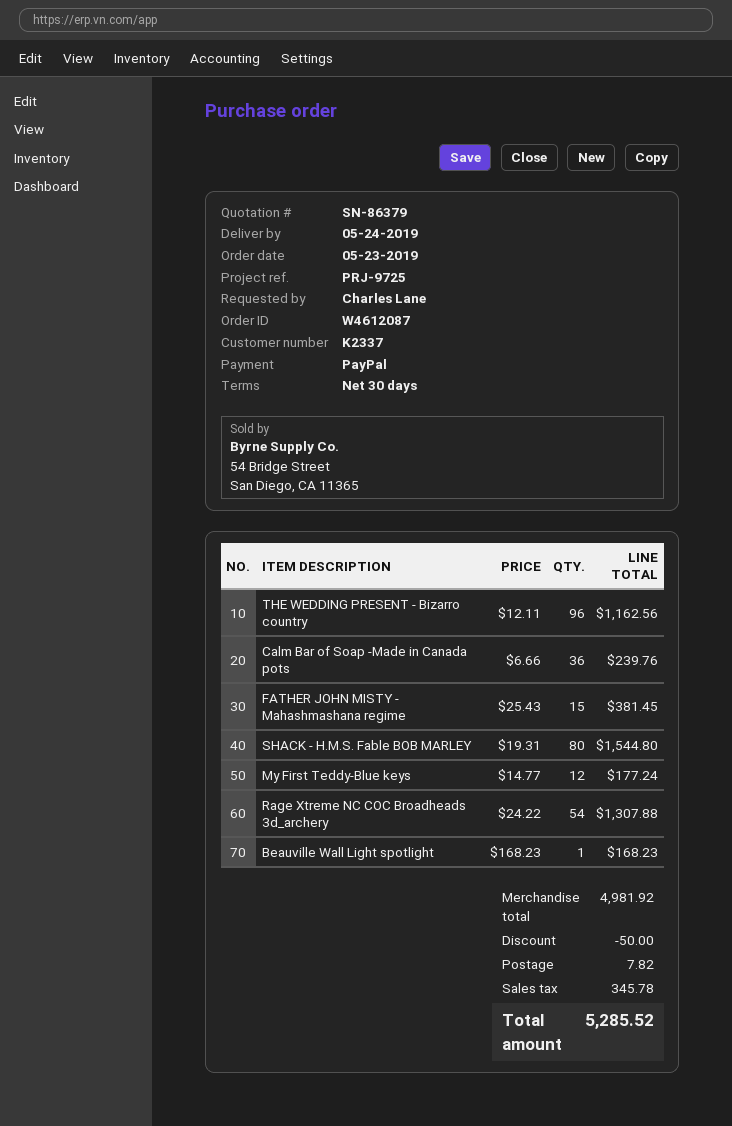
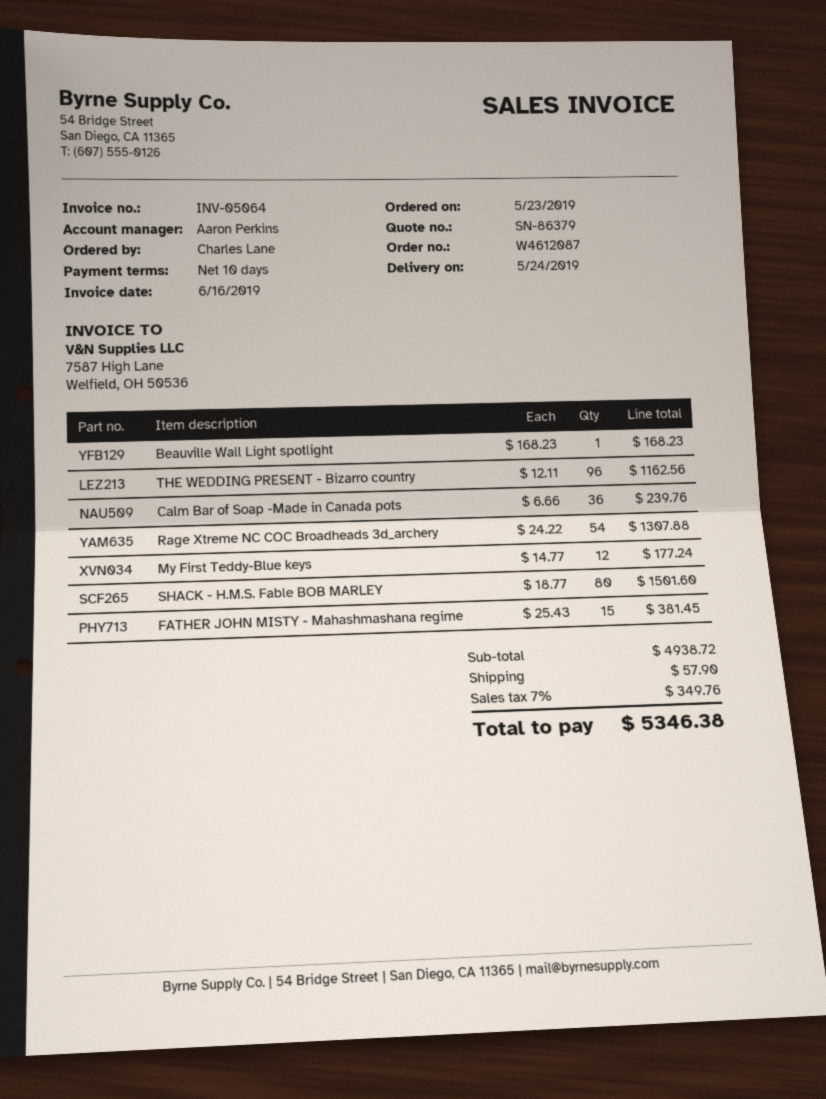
payment terms: 30 days -> 10 days
SHACK - H.M.S. Fable BOB MARLEY: 80 x 19.31 = 1544.80 -> 80 x 18.77 = 1501.60
subtotal: 4981.92 -> 4938.72
discount: 50.00 -> none
shipping: 7.82 -> 57.90
tax: 345.78 -> 349.76
total: 5285.52 -> 5346.38

